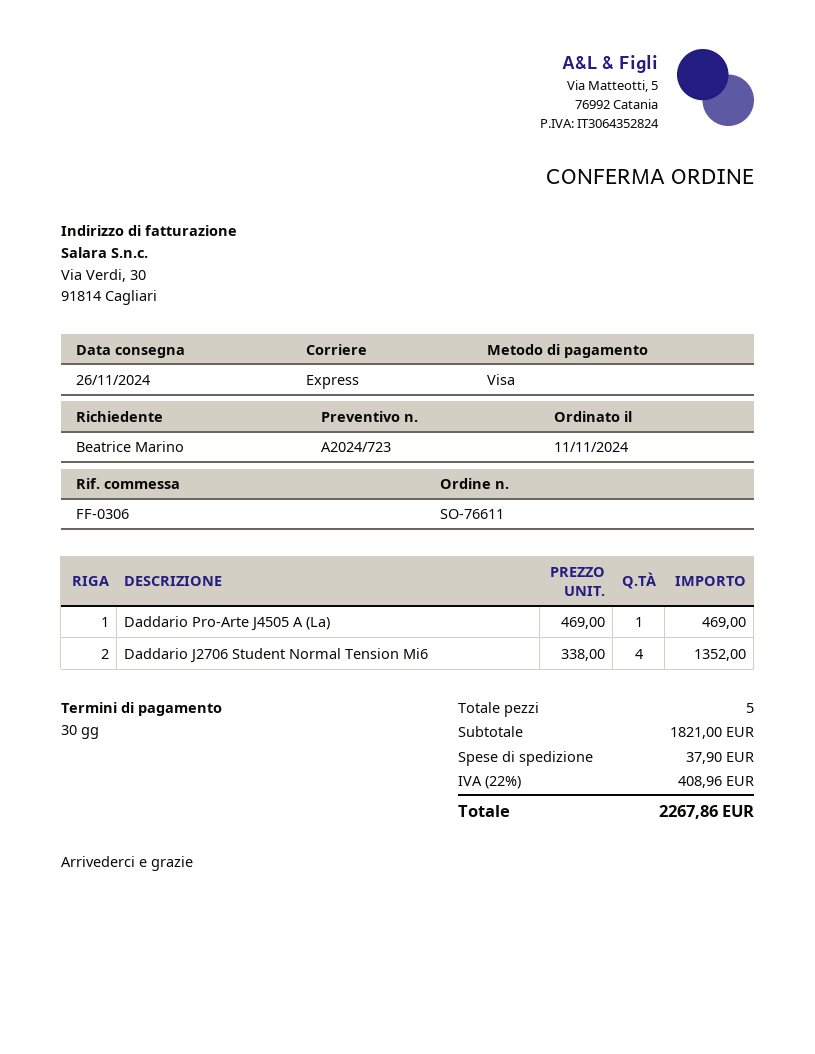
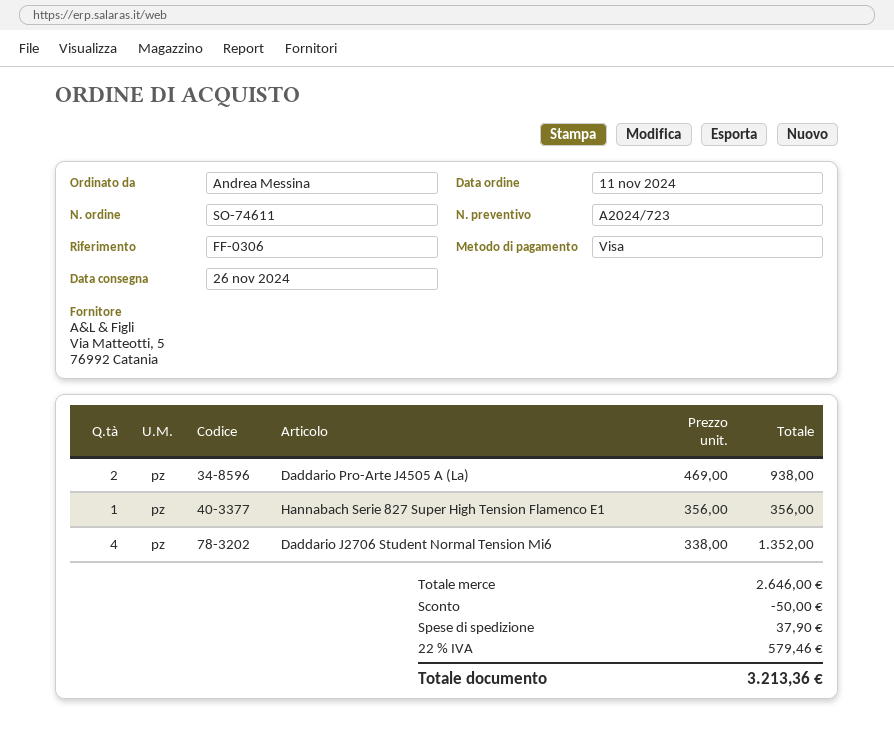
order number: SO-76611 -> SO-74611
ordered by: Beatrice Marino -> Andrea Messina
Daddario Pro-Arte J4505 A (La): 1 x 469.00 = 469.00 -> 2 x 469.00 = 938.00
Hannabach Serie 827 Super High Tension Flamenco E1: none -> 1 x 356.00 = 356.00
subtotal: 1821.00 -> 2646.00
discount: none -> 50.00
tax: 22% = 408.96 -> 22% = 579.46
total: 2267.86 -> 3213.36

